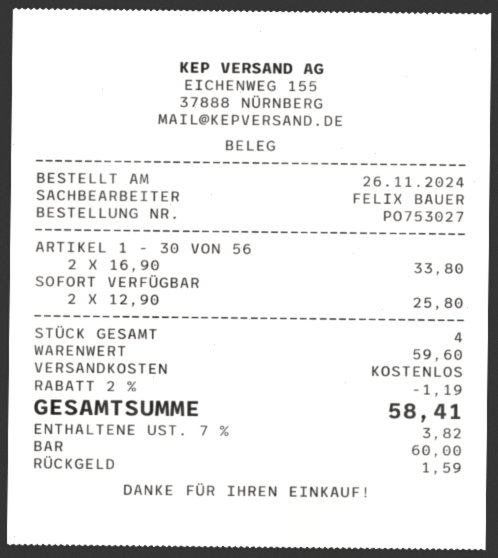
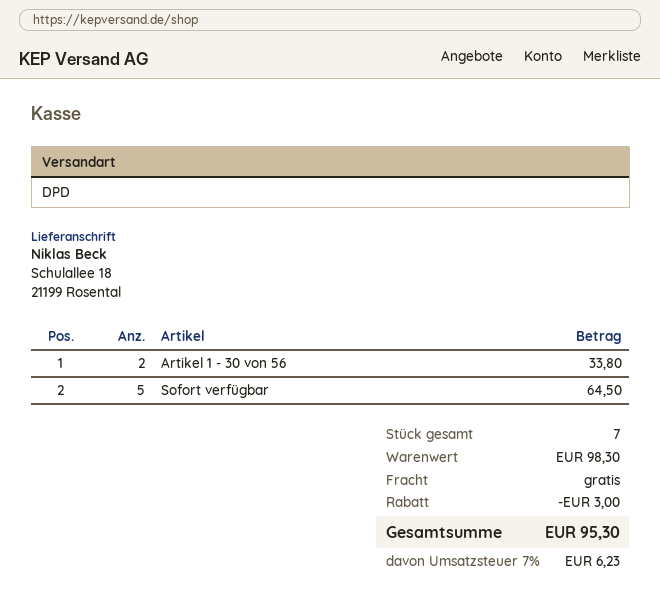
SOFORT VERFÜGBAR: 2 for 25.80 -> 5 for 64.50
total quantity: 4 -> 7
subtotal: 59.60 -> 98.30
discount: 1.19 -> 3.00
tax: 7% = 3.82 -> 7% = 6.23
total: 58.41 -> 95.30

